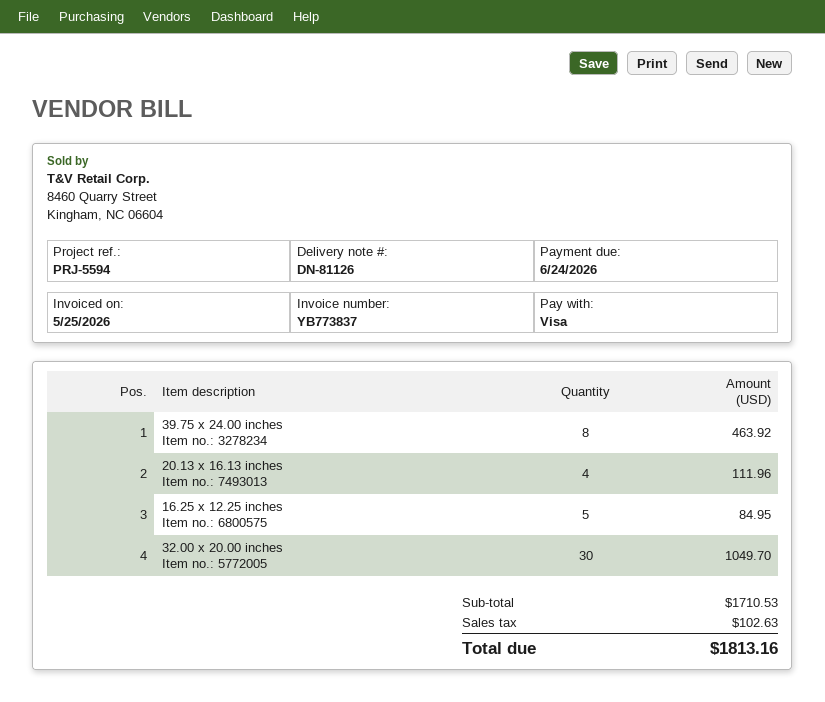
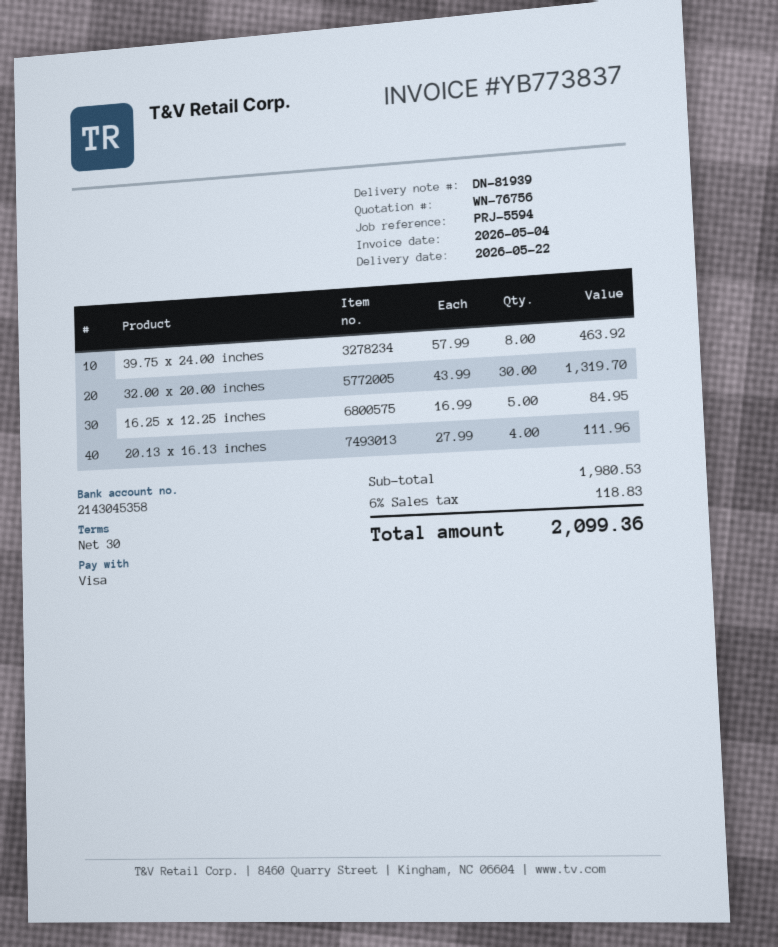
delivery note number: DN-81126 -> DN-81939
invoice date: 2026-05-25 -> 2026-05-04
32.00 x 20.00 inches: 30 for 1049.70 -> 30 for 1319.70
subtotal: 1710.53 -> 1980.53
tax: 102.63 -> 118.83
total: 1813.16 -> 2099.36

